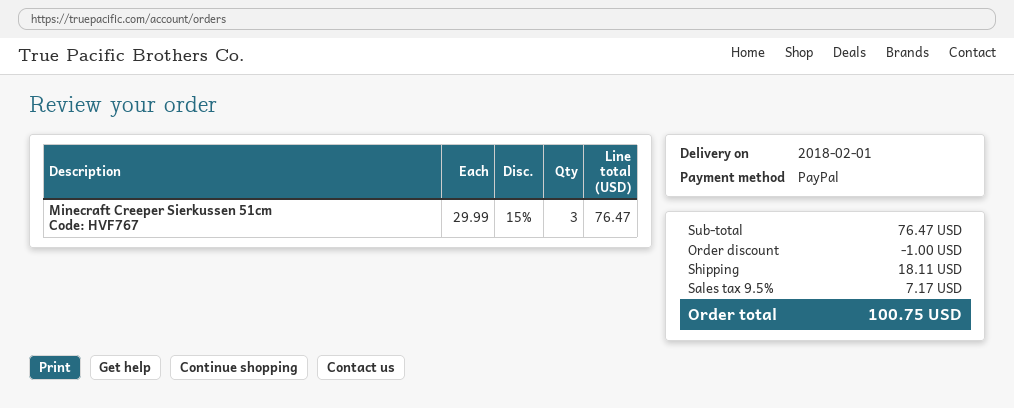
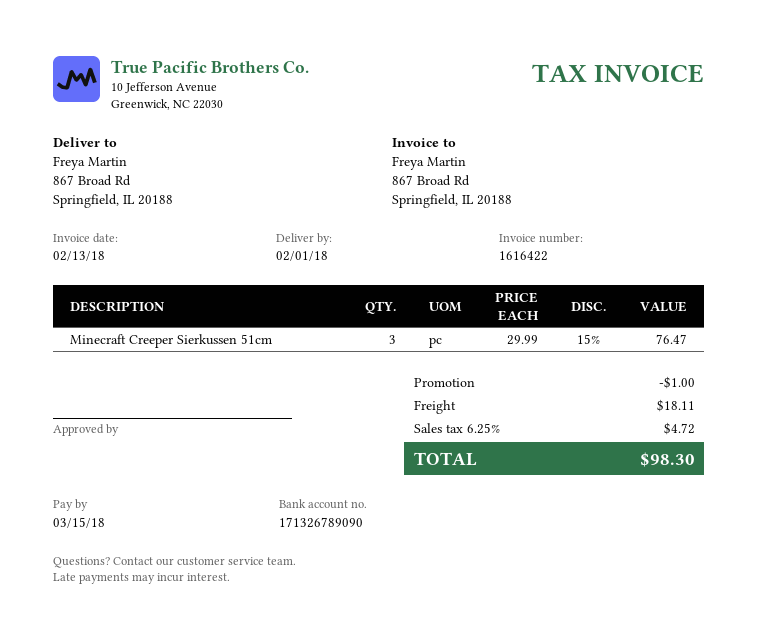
tax: 9.5% = 7.17 -> 6.25% = 4.72
total: 100.75 -> 98.30

